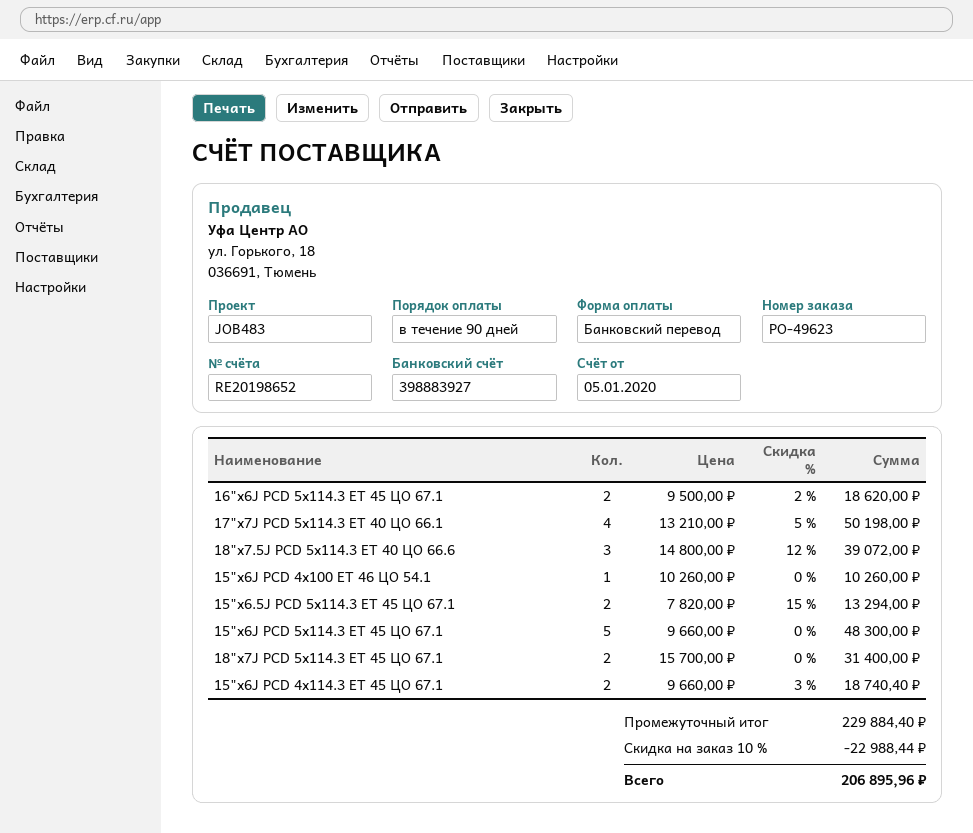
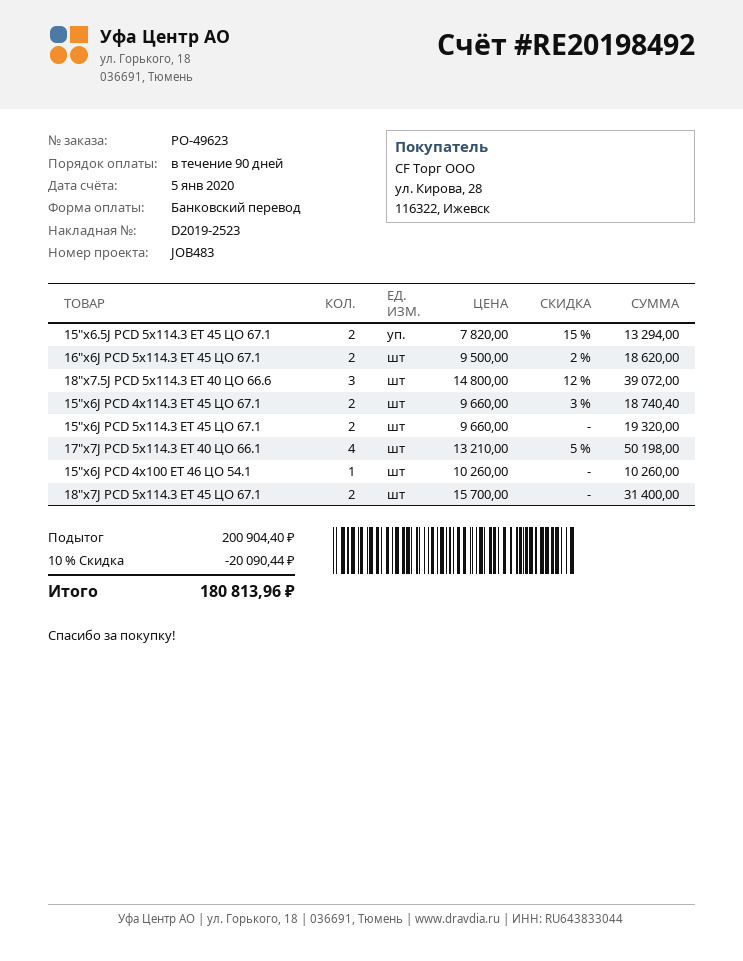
invoice number: RE20198652 -> RE20198492
15"x6J PCD 5x114.3 ЕТ 45 ЦО 67.1: 5 x 9660.00 = 48300.00 -> 2 x 9660.00 = 19320.00
subtotal: 229884.40 -> 200904.40
discount: 10% = 22988.44 -> 10% = 20090.44
total: 206895.96 -> 180813.96

